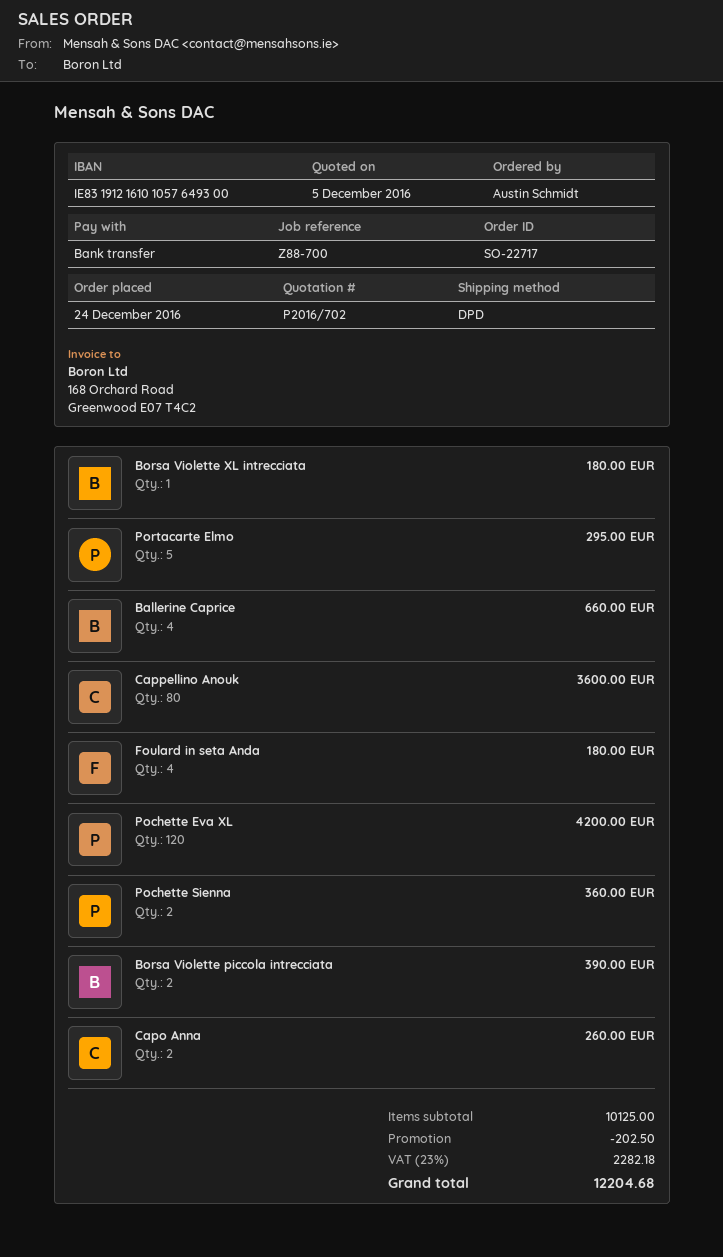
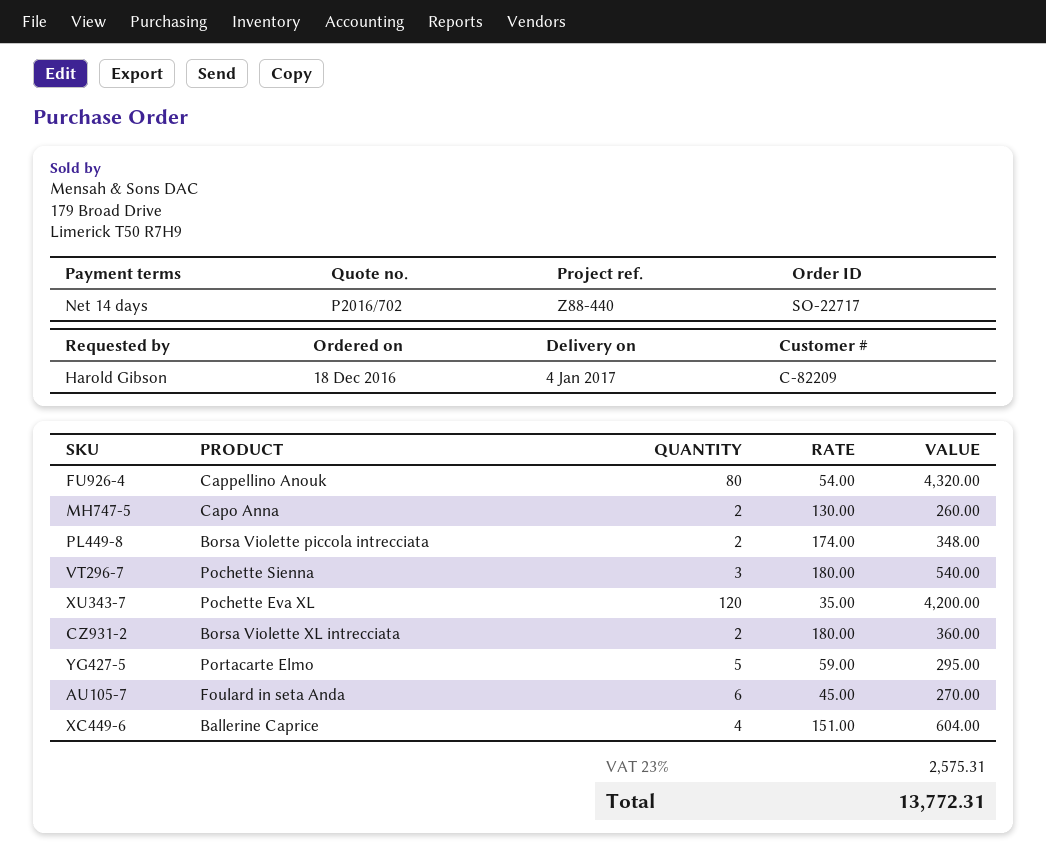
order date: 2016-12-24 -> 2016-12-18
reference: Z88-700 -> Z88-440
ordered by: Austin Schmidt -> Harold Gibson
Borsa Violette XL intrecciata: 1 for 180.00 -> 2 for 360.00
Ballerine Caprice: 4 for 660.00 -> 4 for 604.00
Cappellino Anouk: 80 for 3600.00 -> 80 for 4320.00
Foulard in seta Anda: 4 for 180.00 -> 6 for 270.00
Pochette Sienna: 2 for 360.00 -> 3 for 540.00
Borsa Violette piccola intrecciata: 2 for 390.00 -> 2 for 348.00
discount: 202.50 -> none
tax: 23% = 2282.18 -> 23% = 2575.31
total: 12204.68 -> 13772.31

